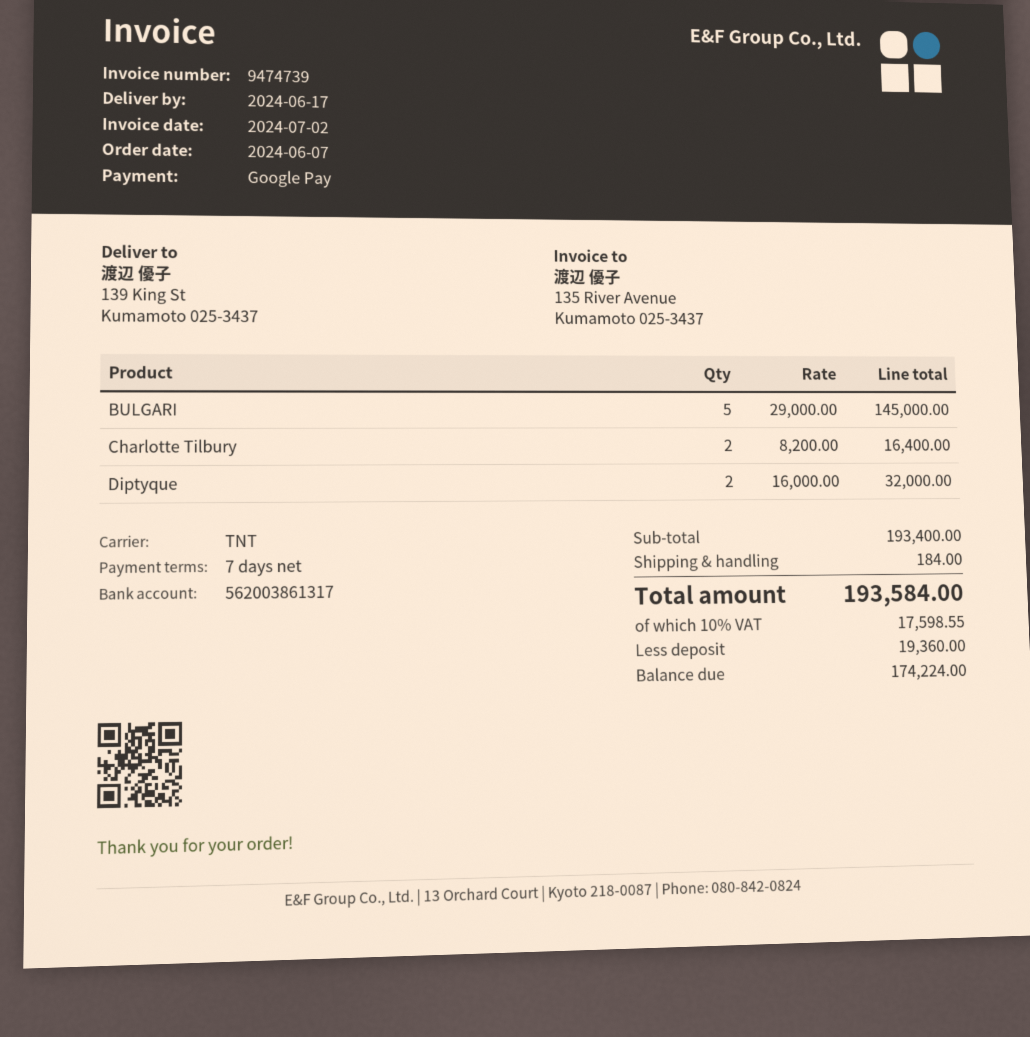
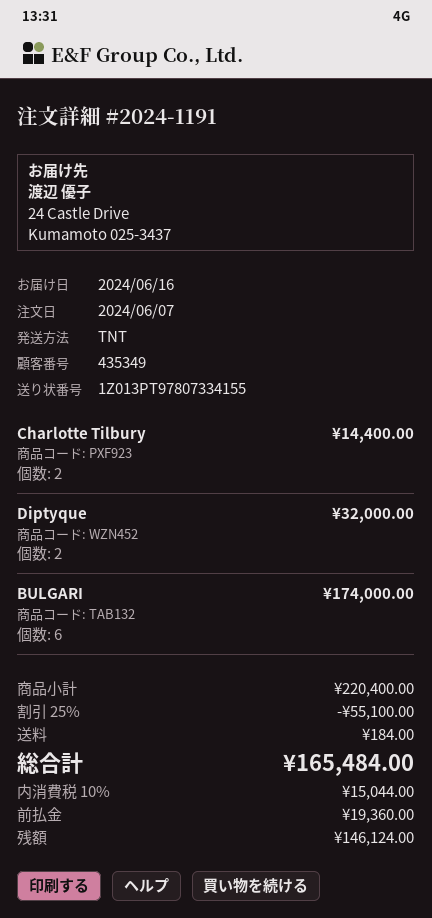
delivery date: 2024-06-17 -> 2024-06-16
ship to: 139 King St, Kumamoto 025-3437 -> 24 Castle Drive, Kumamoto 025-3437
BULGARI: 5 for 145000.00 -> 6 for 174000.00
Charlotte Tilbury: 2 for 16400.00 -> 2 for 14400.00
subtotal: 193400.00 -> 220400.00
discount: none -> 25% = 55100.00
tax: 10% = 17598.55 -> 10% = 15044.00
total: 193584.00 -> 165484.00
balance: 174224.00 -> 146124.00

